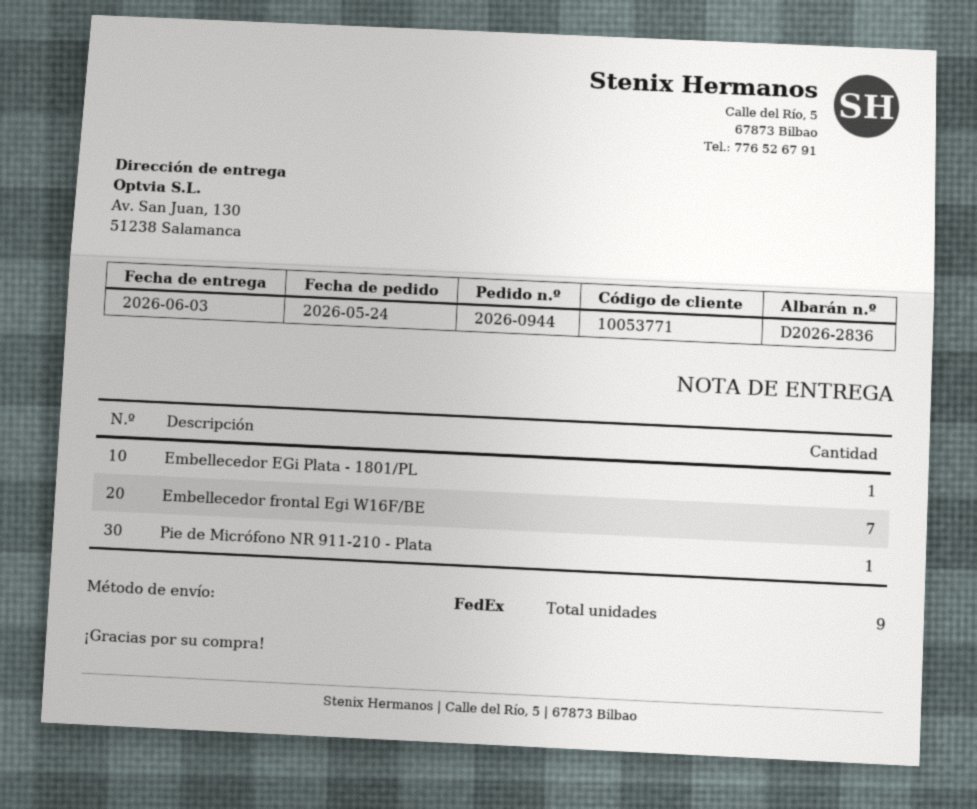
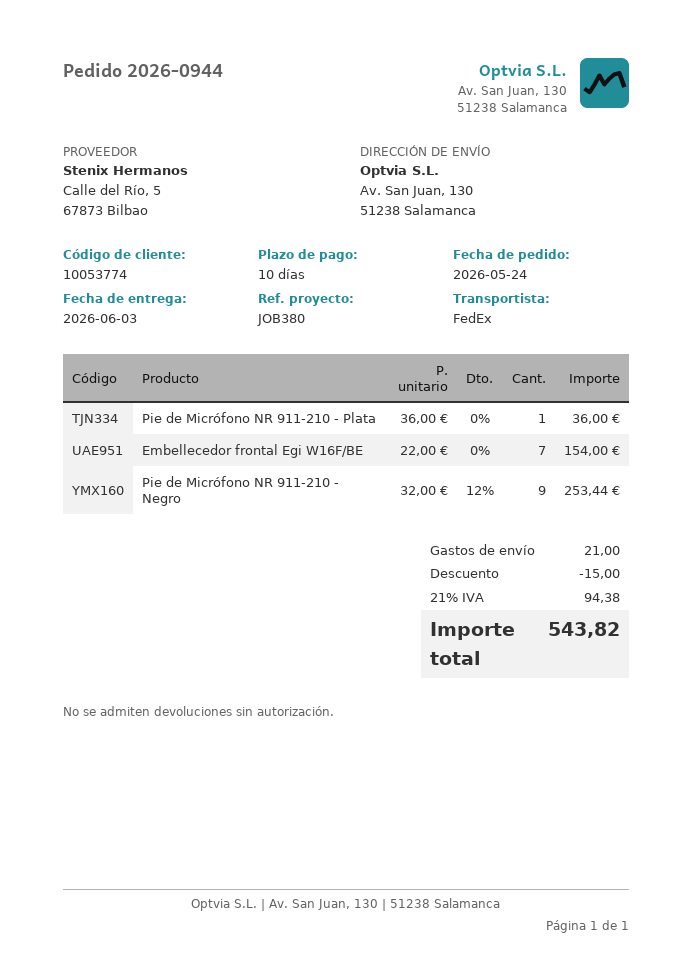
customer number: 10053771 -> 10053774
Embellecedor EGi Plata - 1801/PL: 1 -> none
Pie de Micrófono NR 911-210 - Negro: none -> 9

